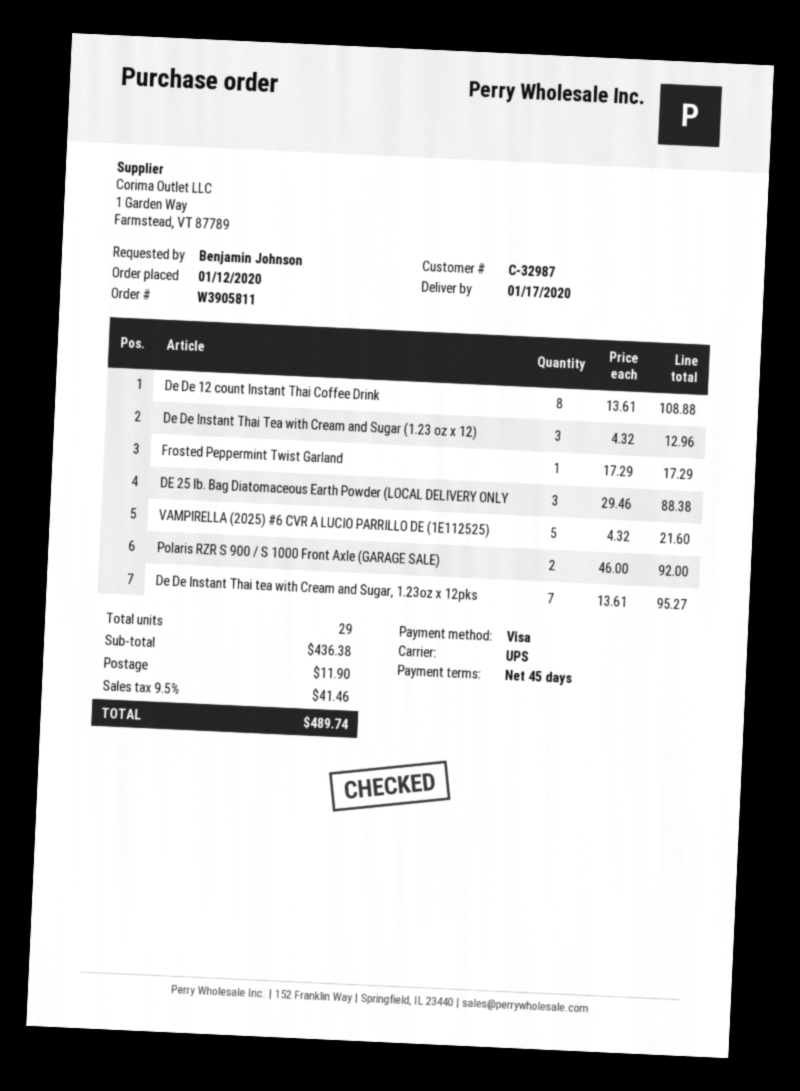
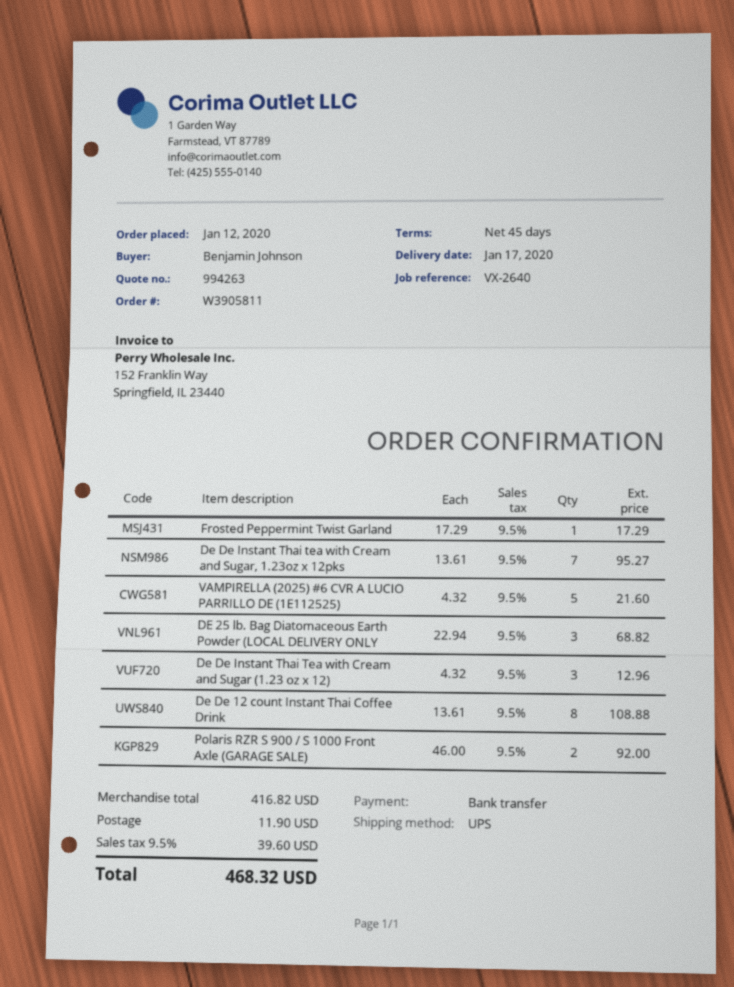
payment method: Visa -> bank transfer
DE 25 lb. Bag Diatomaceous Earth Powder (LOCAL DELIVERY ONLY: 3 x 29.46 = 88.38 -> 3 x 22.94 = 68.82
subtotal: 436.38 -> 416.82
tax: 9.5% = 41.46 -> 9.5% = 39.60
total: 489.74 -> 468.32

